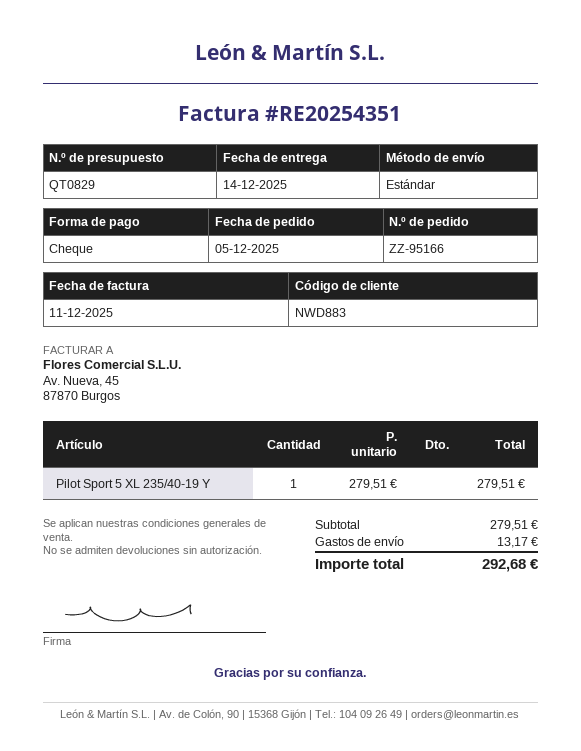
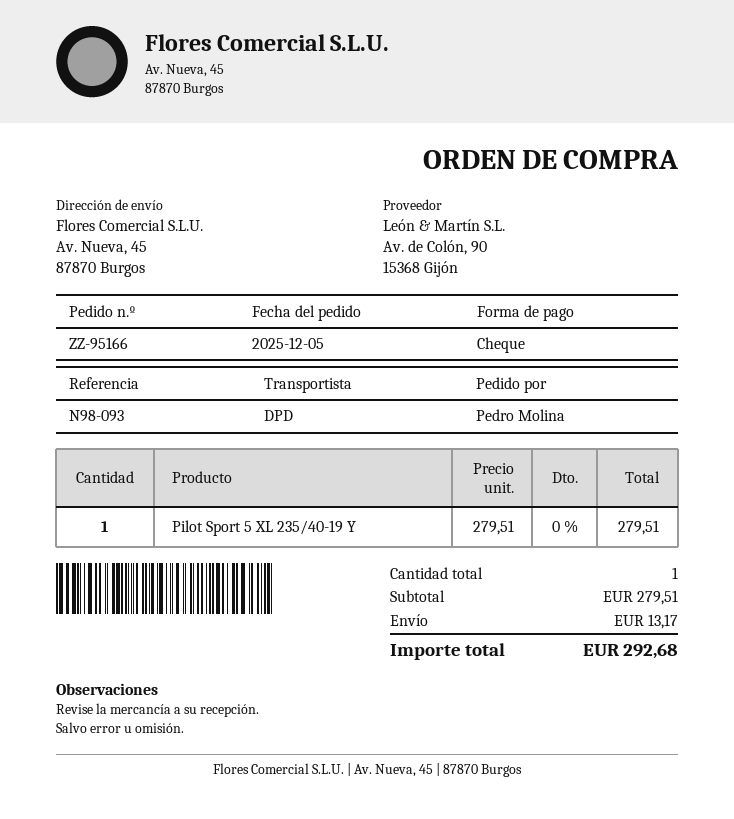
shipping method: standard -> DPD

